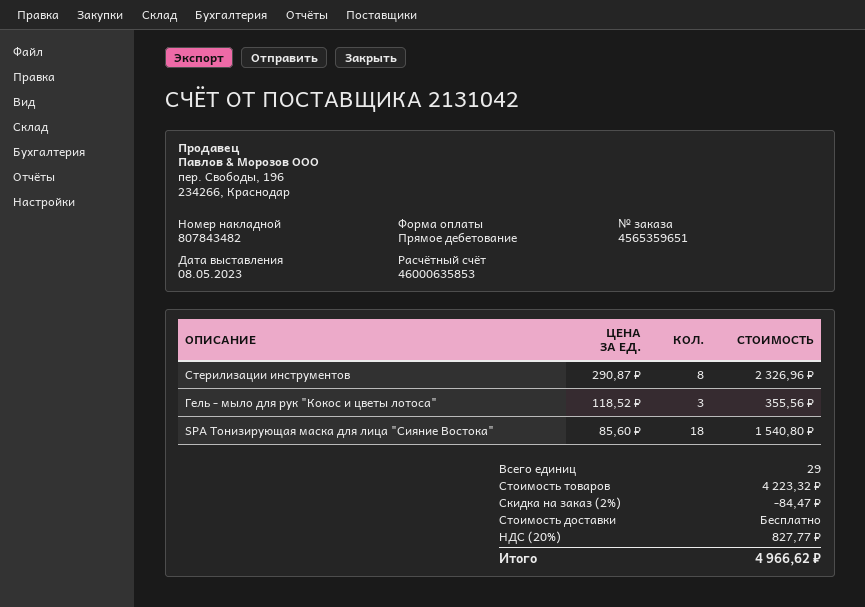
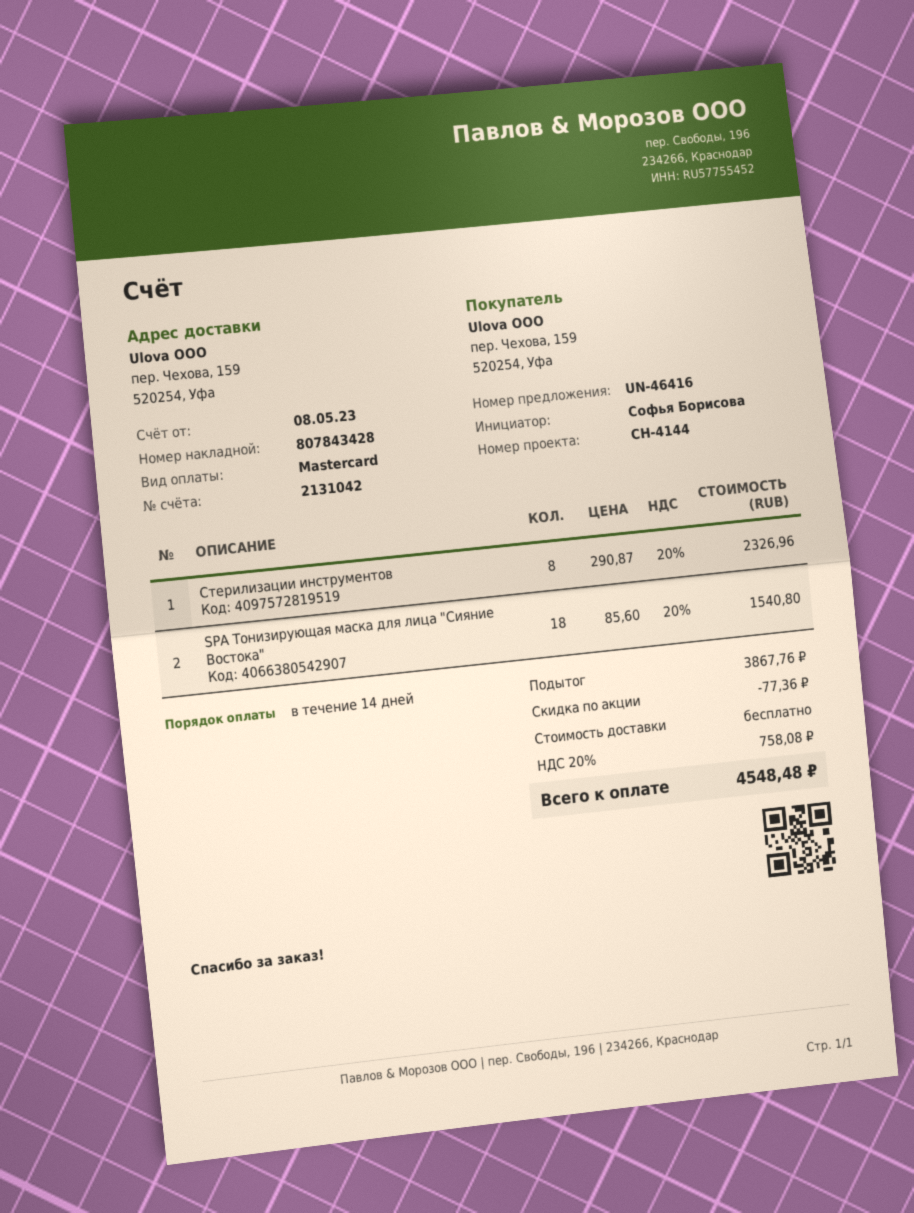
delivery note number: 807843482 -> 807843428
payment method: direct debit -> Mastercard
Гель - мыло для рук "Кокос и цветы лотоса": 3 x 118.52 = 355.56 -> none
subtotal: 4223.32 -> 3867.76
discount: 84.47 -> 77.36
tax: 20% = 827.77 -> 20% = 758.08
total: 4966.62 -> 4548.48

